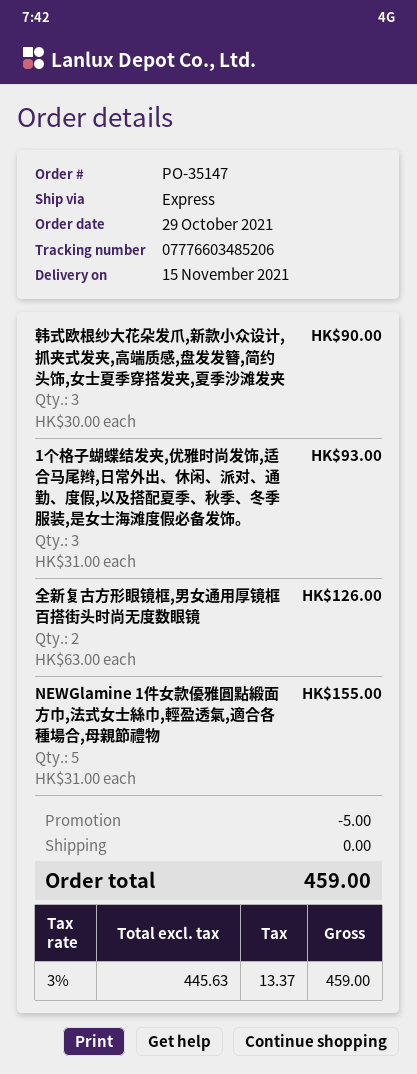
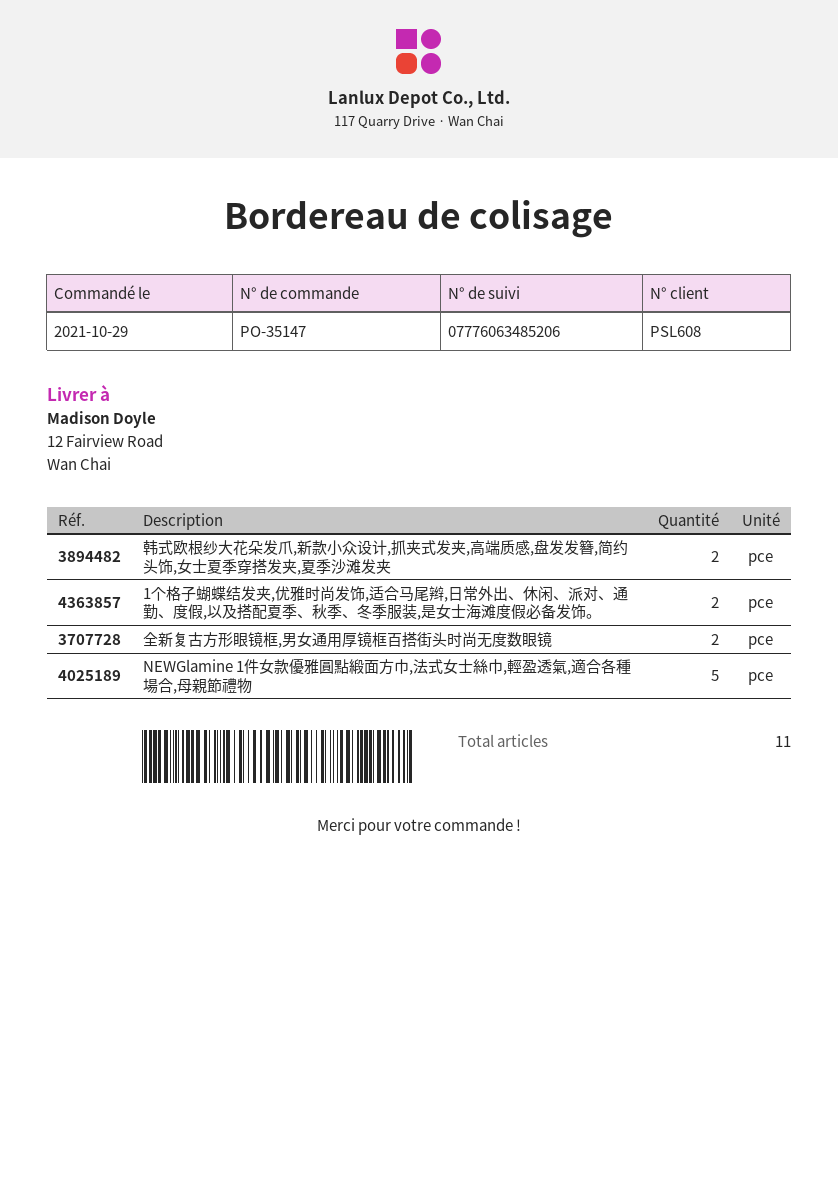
tracking number: 07776603485206 -> 07776063485206
韩式欧根纱大花朵发爪,新款小众设计,抓夹式发夹,高端质感,盘发发簪,简约头饰,女士夏季穿搭发夹,夏季沙滩发夹: 3 -> 2
1个格子蝴蝶结发夹,优雅时尚发饰,适合马尾辫,日常外出、休闲、派对、通勤、度假,以及搭配夏季、秋季、冬季服装,是女士海滩度假必备发饰。: 3 -> 2

